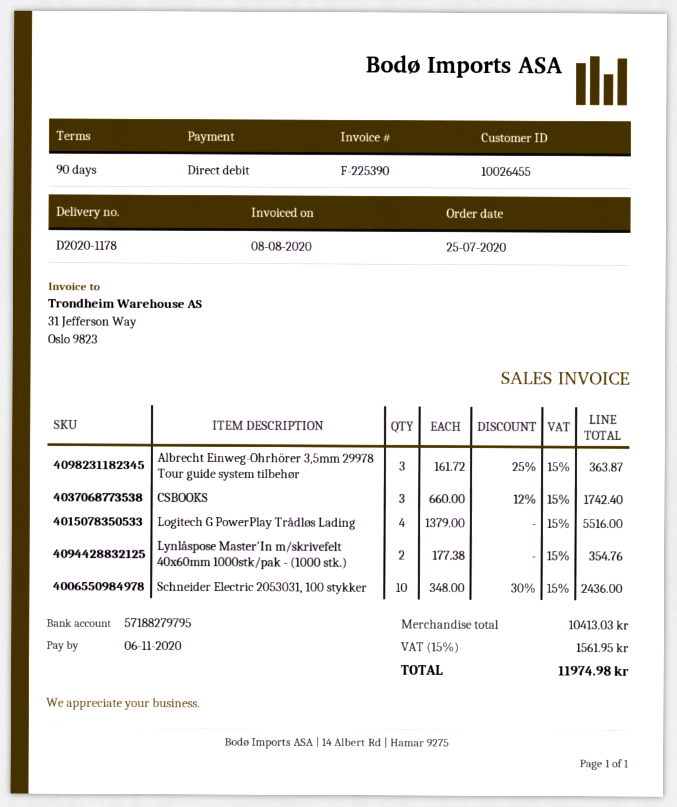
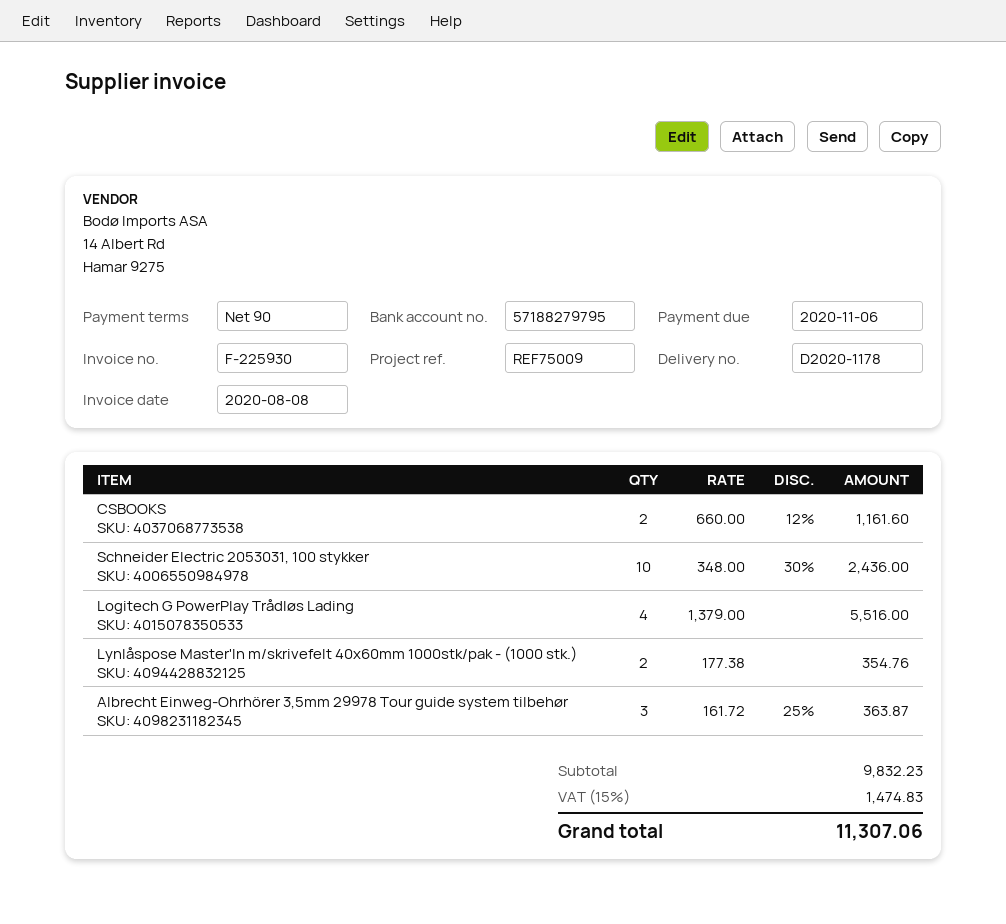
invoice number: F-225390 -> F-225930
CSBOOKS: 3 x 660.00 - 12% = 1742.40 -> 2 x 660.00 - 12% = 1161.60
subtotal: 10413.03 -> 9832.23
tax: 15% = 1561.95 -> 15% = 1474.83
total: 11974.98 -> 11307.06

